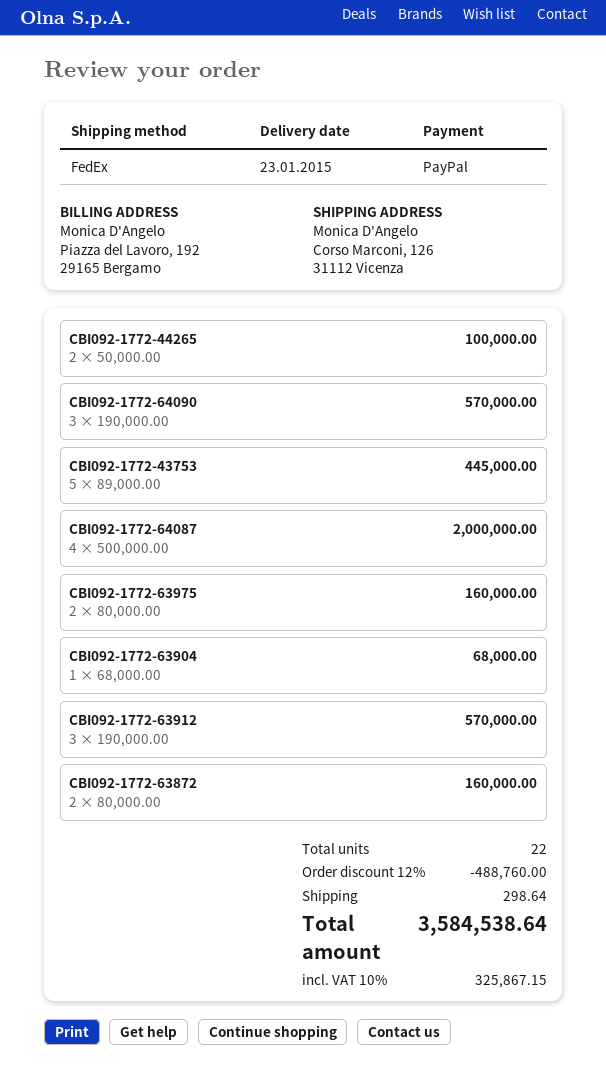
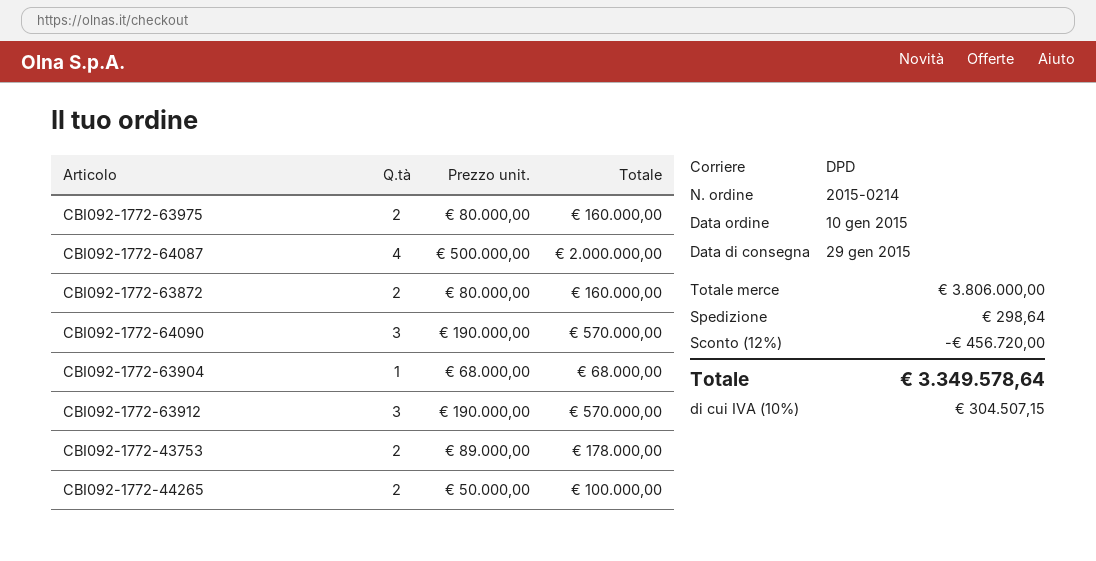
delivery date: 2015-01-23 -> 2015-01-29
shipping method: FedEx -> DPD
CBI092-1772-43753: 5 x 89000.00 = 445000.00 -> 2 x 89000.00 = 178000.00
discount: 12% = 488760.00 -> 12% = 456720.00
tax: 10% = 325867.15 -> 10% = 304507.15
total: 3584538.64 -> 3349578.64

